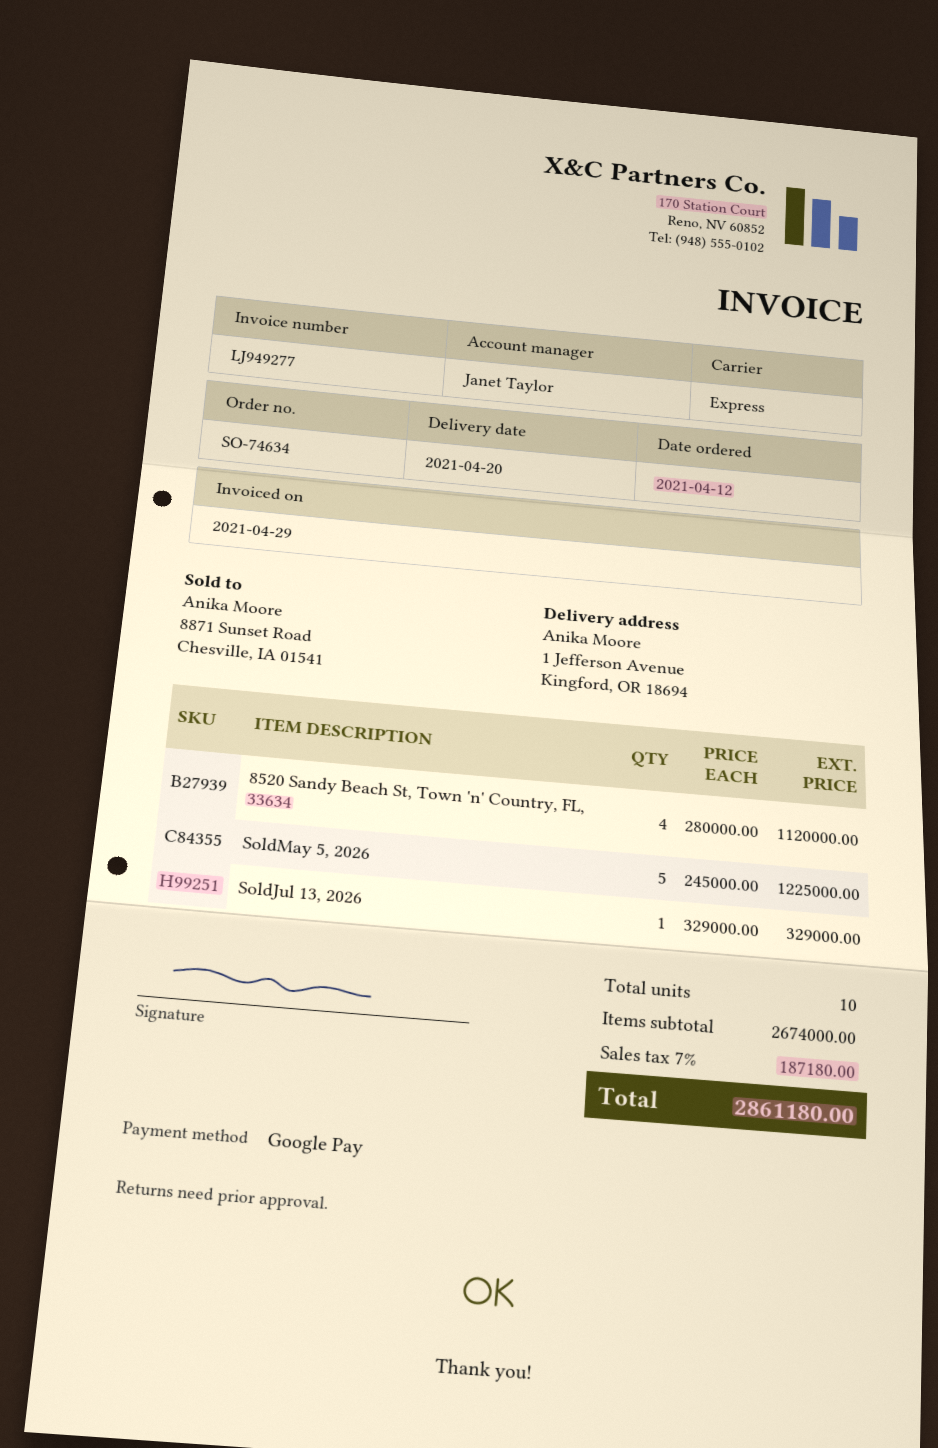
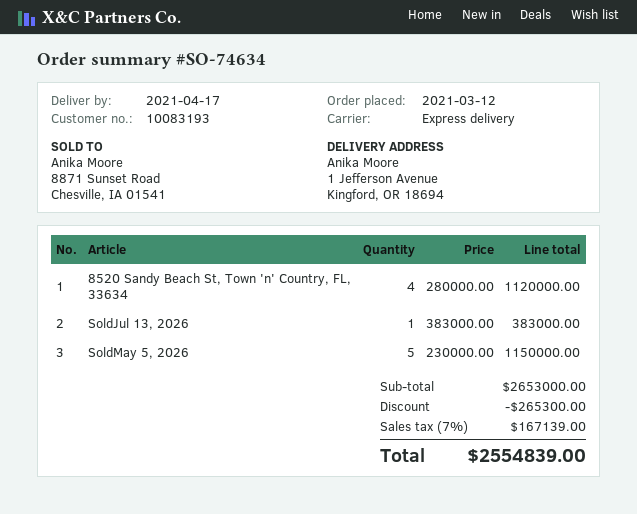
order date: 2021-04-12 -> 2021-03-12
delivery date: 2021-04-20 -> 2021-04-17
SoldMay 5, 2026: 5 x 245000.00 = 1225000.00 -> 5 x 230000.00 = 1150000.00
SoldJul 13, 2026: 1 x 329000.00 = 329000.00 -> 1 x 383000.00 = 383000.00
subtotal: 2674000.00 -> 2653000.00
discount: none -> 265300.00
tax: 7% = 187180.00 -> 7% = 167139.00
total: 2861180.00 -> 2554839.00

